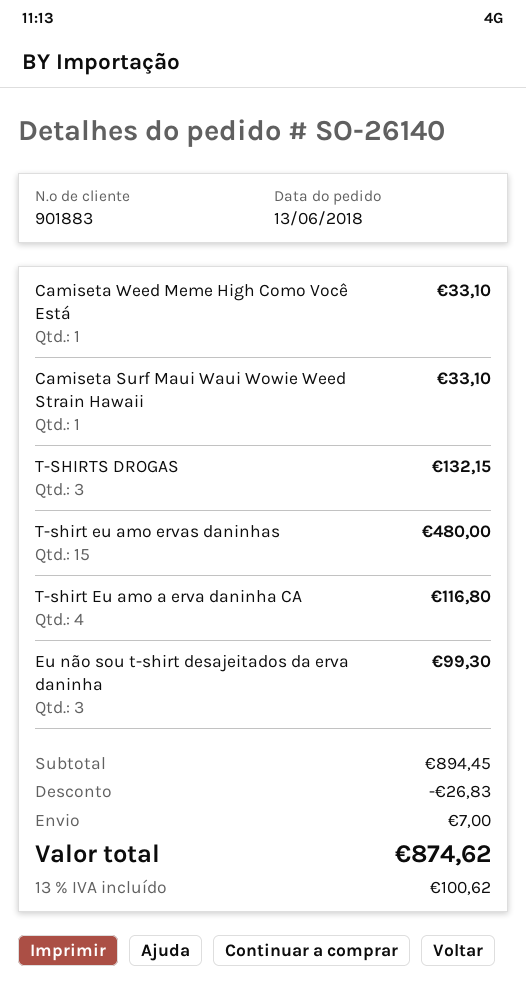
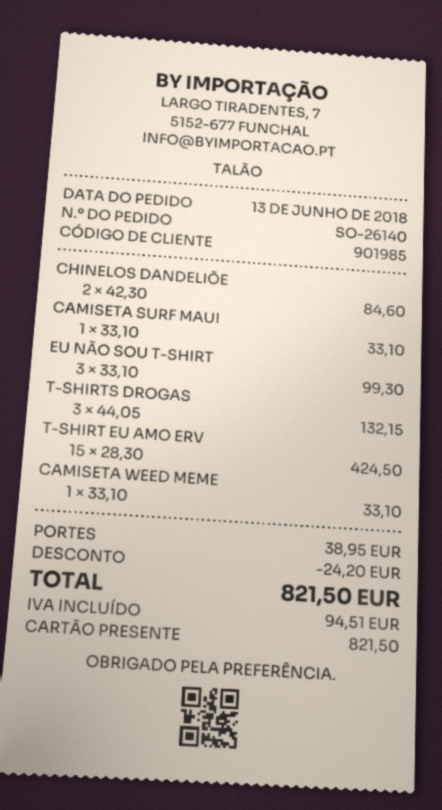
customer number: 901883 -> 901985
T-shirt eu amo ervas daninhas: 15 for 480.00 -> 15 for 424.50
T-shirt Eu amo a erva daninha CA: 4 for 116.80 -> none
CHINELOS DANDELIÕE: none -> 2 for 84.60
discount: 26.83 -> 24.20
shipping: 7.00 -> 38.95
tax: 100.62 -> 94.51
total: 874.62 -> 821.50

